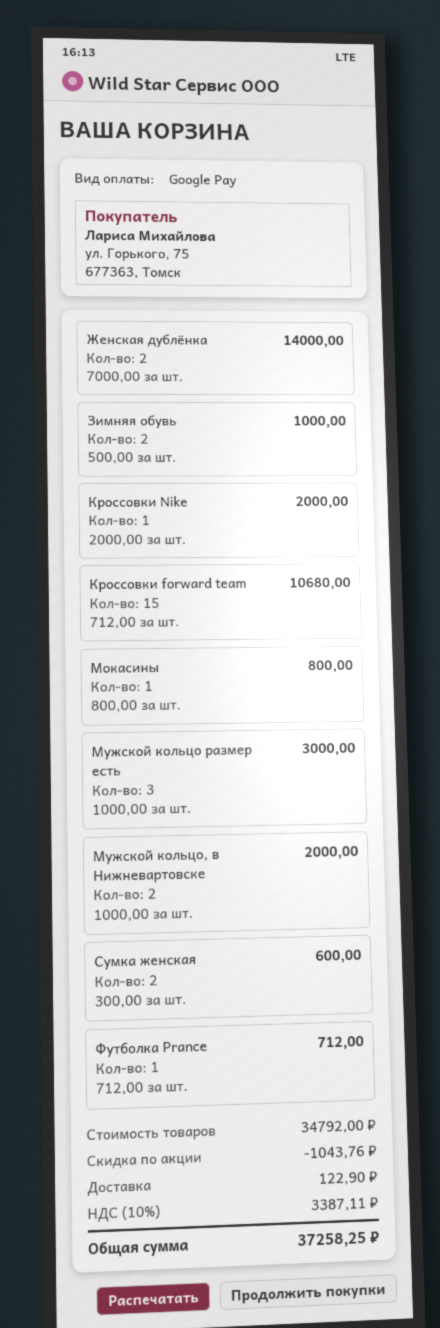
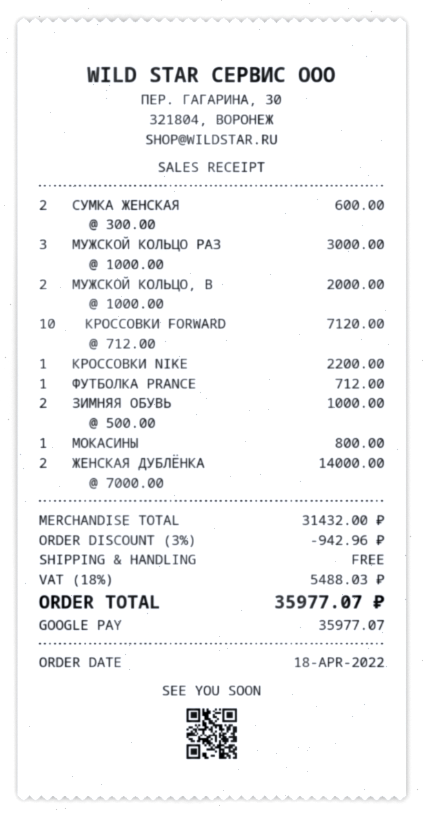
Кроссовки Nike: 1 x 2000.00 = 2000.00 -> 1 x 2200.00 = 2200.00
Кроссовки forward team: 15 x 712.00 = 10680.00 -> 10 x 712.00 = 7120.00
subtotal: 34792.00 -> 31432.00
discount: 1043.76 -> 942.96
shipping: 122.90 -> 0.00
tax: 10% = 3387.11 -> 18% = 5488.03
total: 37258.25 -> 35977.07

